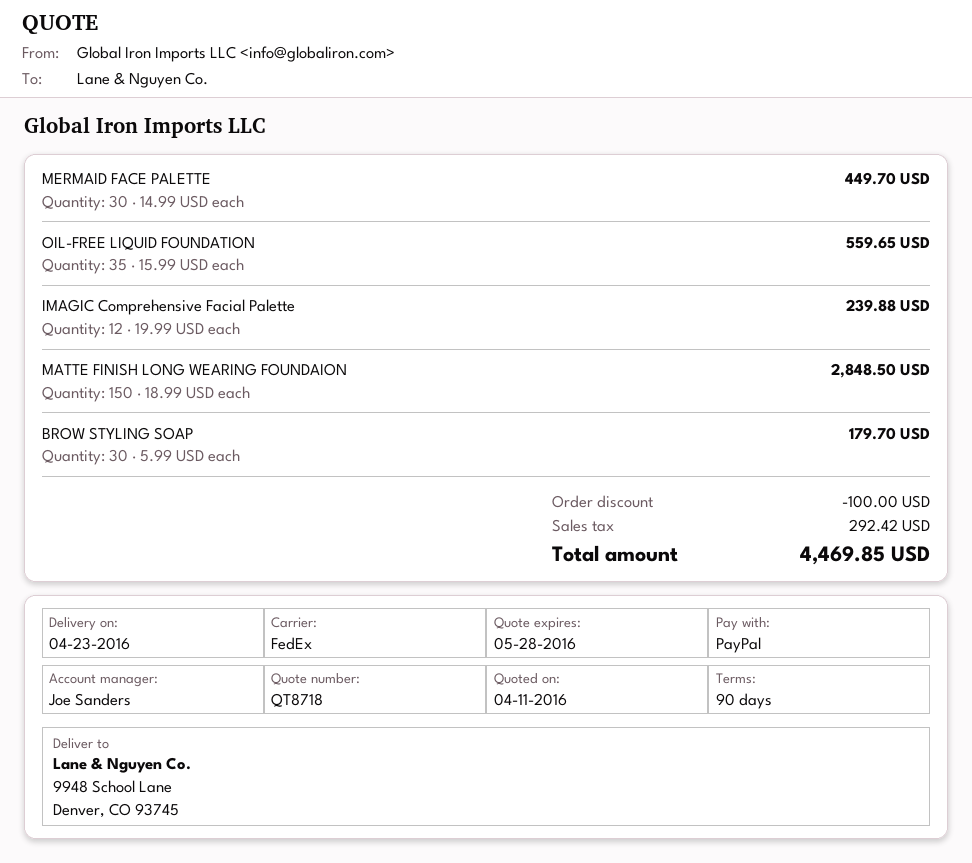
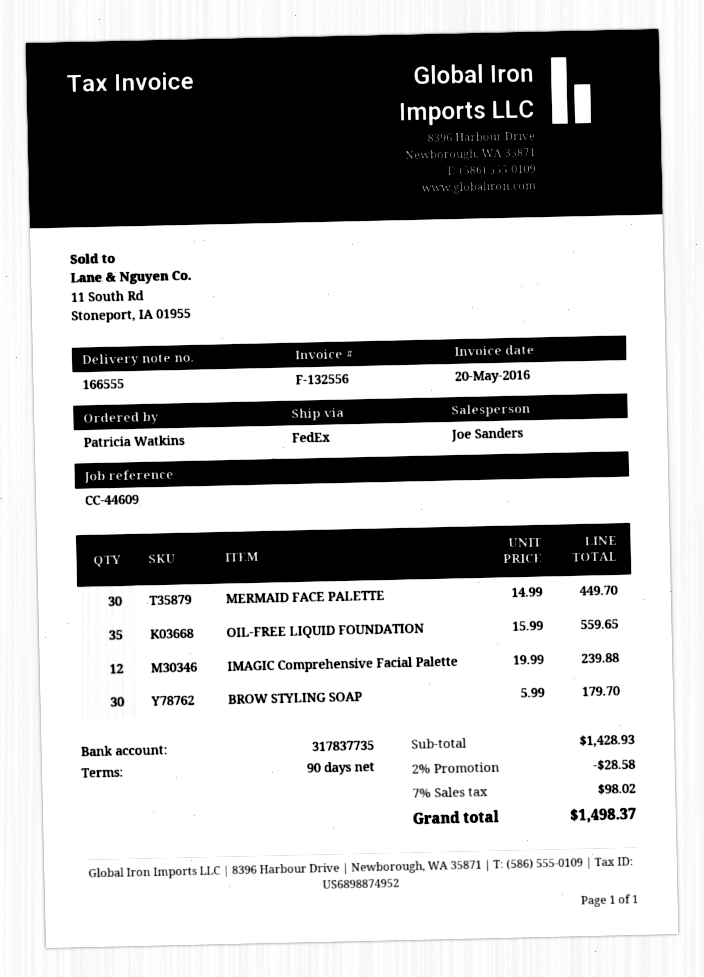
MATTE FINISH LONG WEARING FOUNDAION: 150 x 18.99 = 2848.50 -> none
discount: 100.00 -> 28.58
tax: 292.42 -> 98.02
total: 4469.85 -> 1498.37

